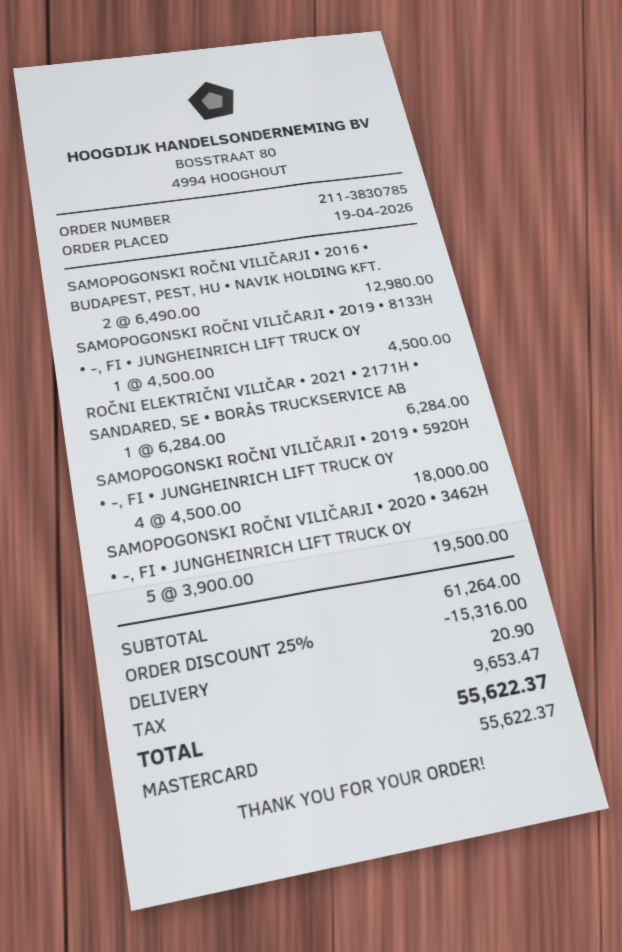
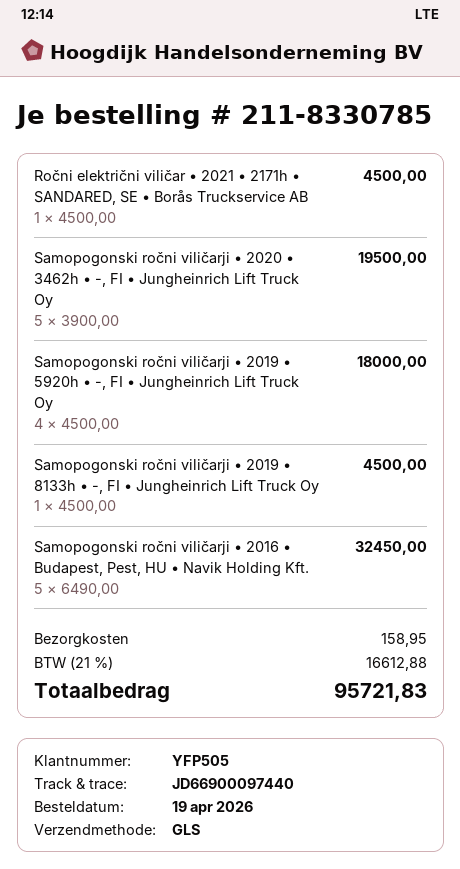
order number: 211-3830785 -> 211-8330785
SAMOPOGONSKI ROČNI VILIČARJI • 2016 • BUDAPEST, PEST, HU • NAVIK HOLDING KFT.: 2 x 6490.00 = 12980.00 -> 5 x 6490.00 = 32450.00
ROČNI ELEKTRIČNI VILIČAR • 2021 • 2171H • SANDARED, SE • BORÅS TRUCKSERVICE AB: 1 x 6284.00 = 6284.00 -> 1 x 4500.00 = 4500.00
discount: 25% = 15316.00 -> none
shipping: 20.90 -> 158.95
tax: 9653.47 -> 16612.88
total: 55622.37 -> 95721.83

